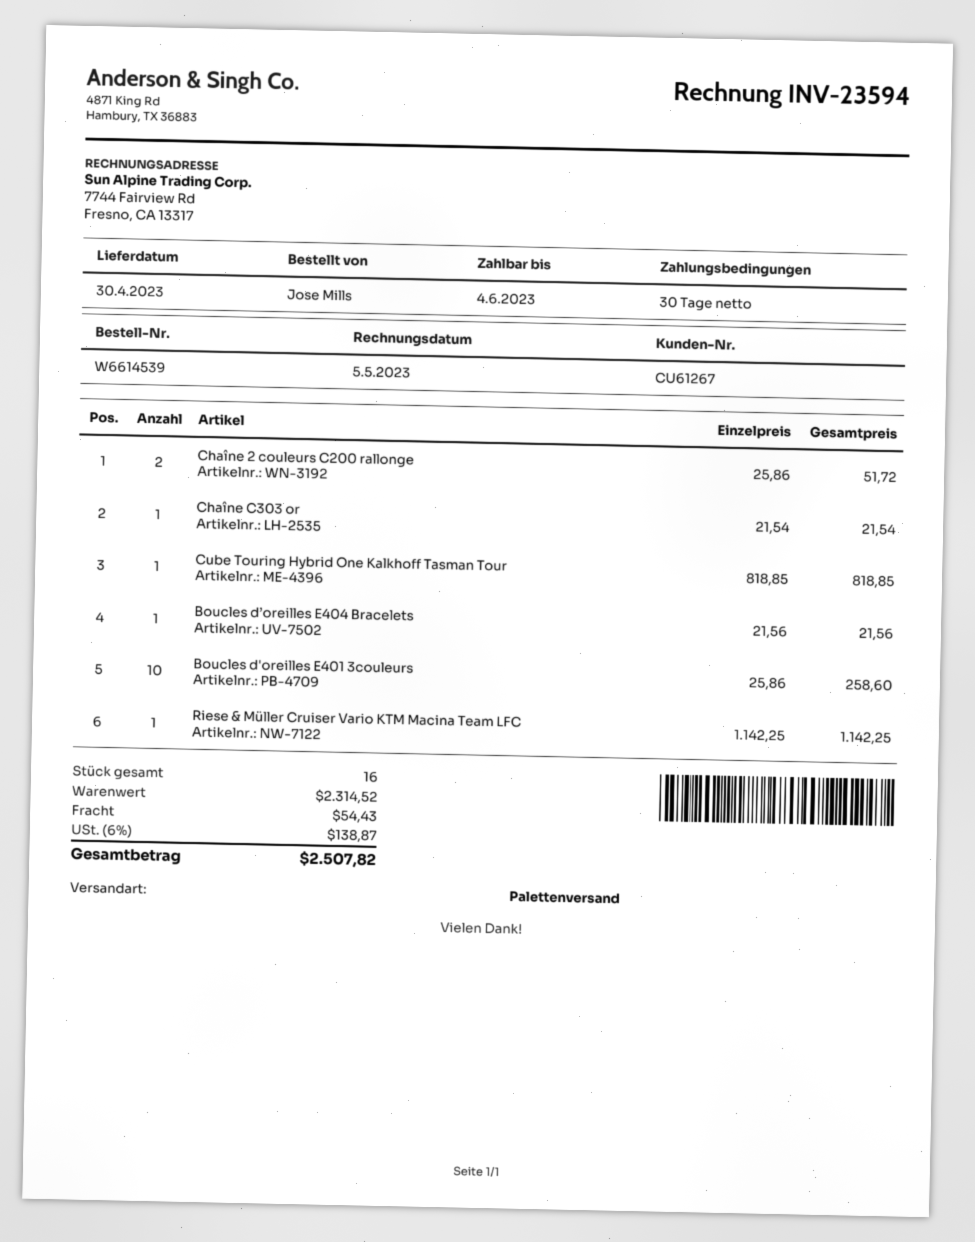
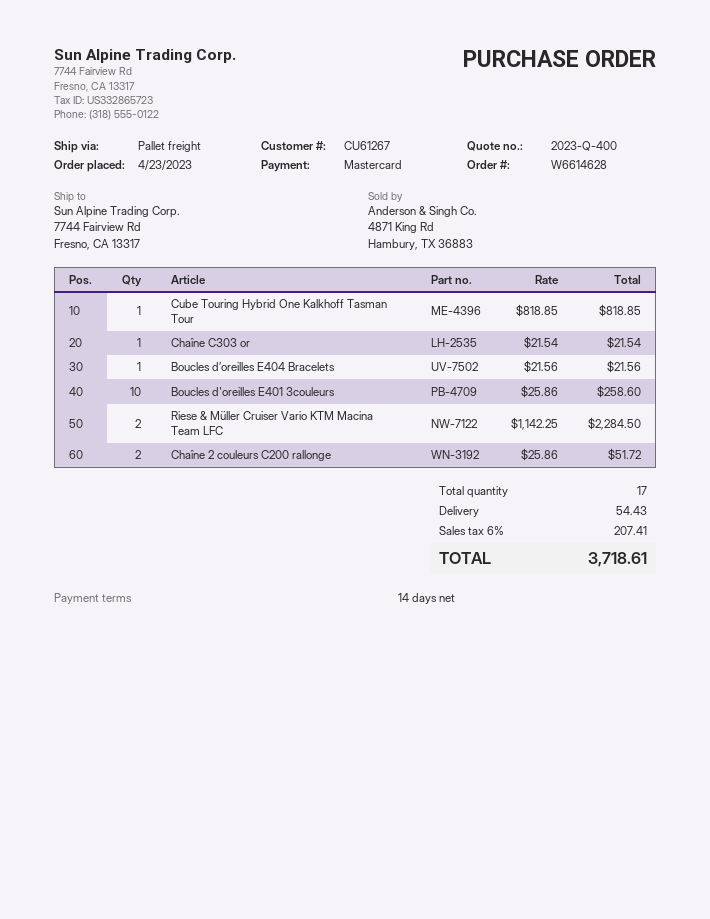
order number: W6614539 -> W6614628
payment terms: 30 days -> 14 days
Riese & Müller Cruiser Vario KTM Macina Team LFC: 1 x 1142.25 = 1142.25 -> 2 x 1142.25 = 2284.50
total quantity: 16 -> 17
tax: 6% = 138.87 -> 6% = 207.41
total: 2507.82 -> 3718.61

